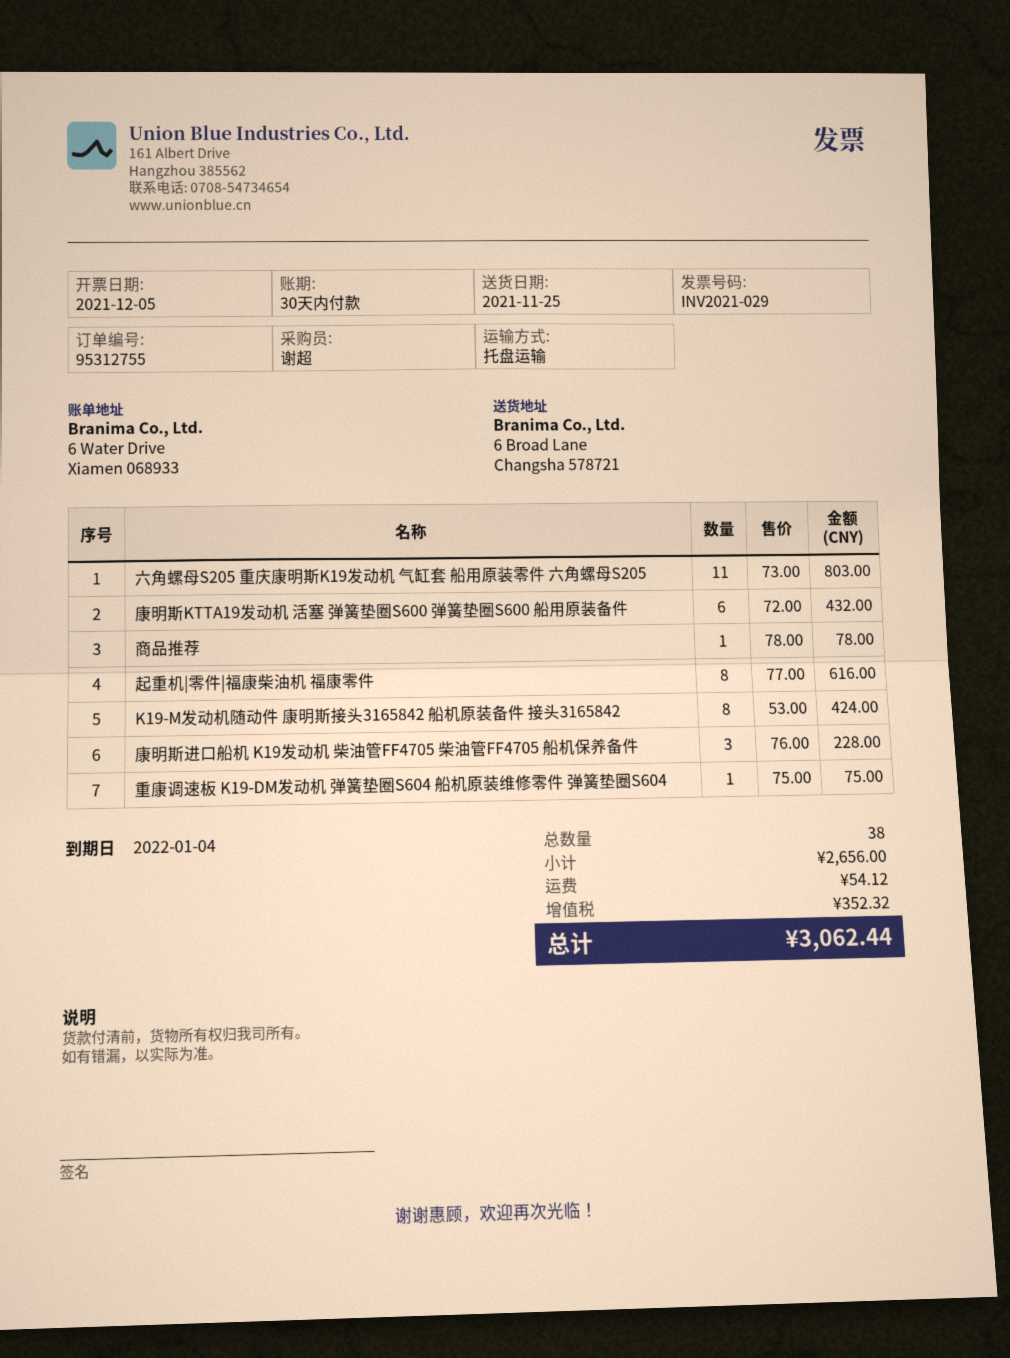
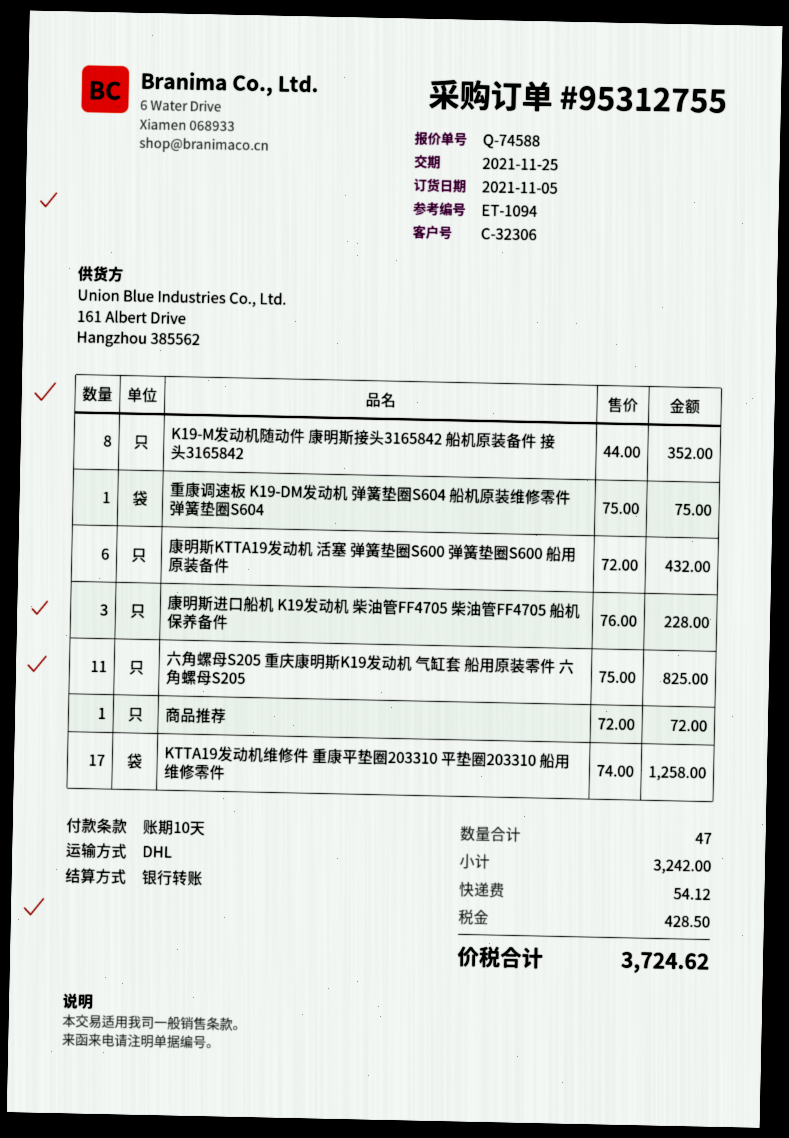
payment terms: 30 days -> 10 days
shipping method: pallet freight -> DHL
六角螺母S205 重庆康明斯K19发动机 气缸套 船用原装零件 六角螺母S205: 11 x 73.00 = 803.00 -> 11 x 75.00 = 825.00
商品推荐: 1 x 78.00 = 78.00 -> 1 x 72.00 = 72.00
起重机|零件|福康柴油机 福康零件: 8 x 77.00 = 616.00 -> none
K19-M发动机随动件 康明斯接头3165842 船机原装备件 接头3165842: 8 x 53.00 = 424.00 -> 8 x 44.00 = 352.00
KTTA19发动机维修件 重康平垫圈203310 平垫圈203310 船用维修零件: none -> 17 x 74.00 = 1258.00
total quantity: 38 -> 47
subtotal: 2656.00 -> 3242.00
tax: 352.32 -> 428.50
total: 3062.44 -> 3724.62

